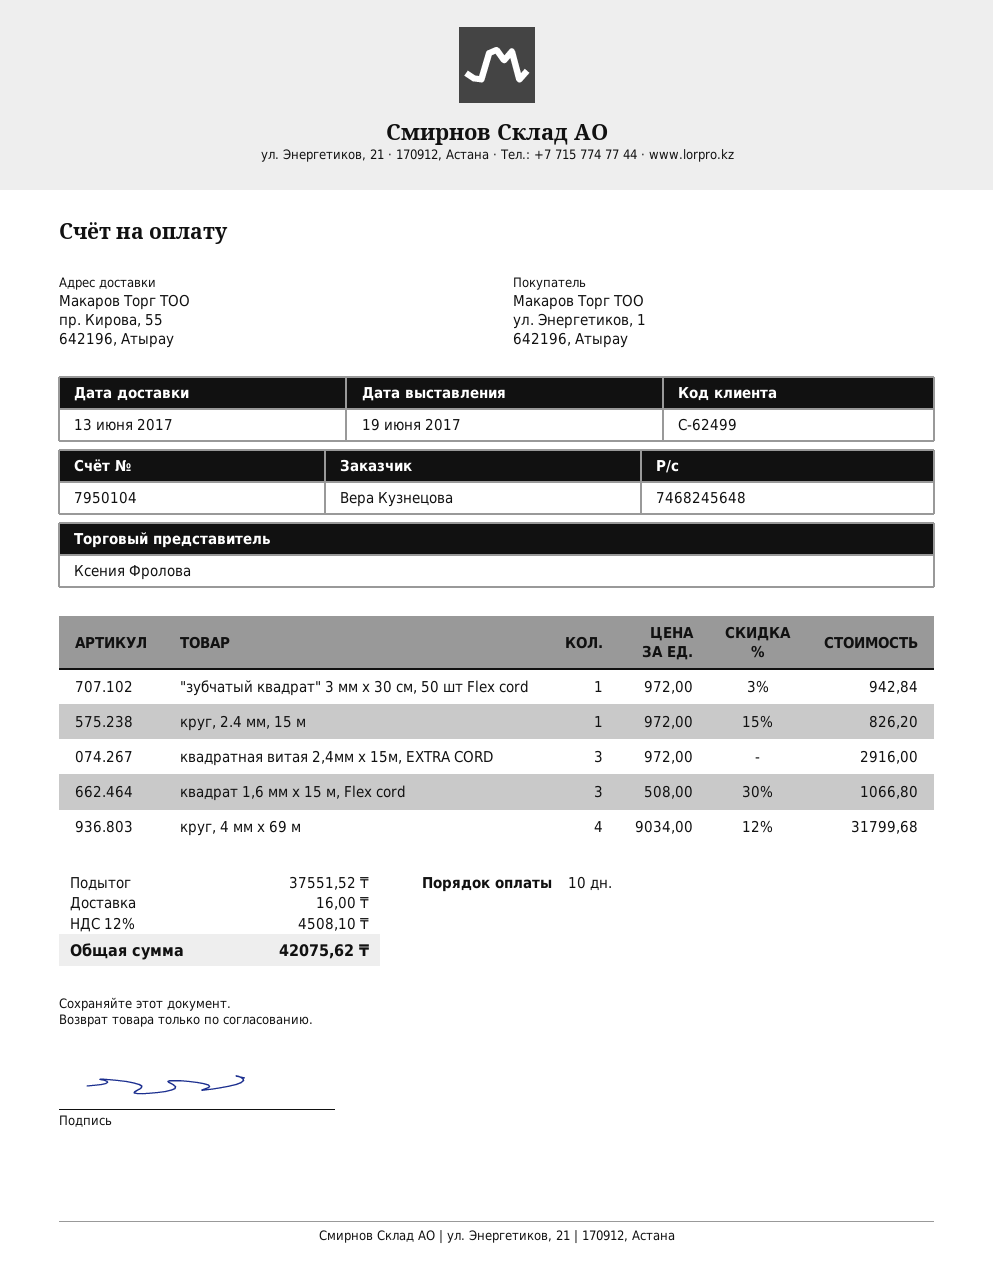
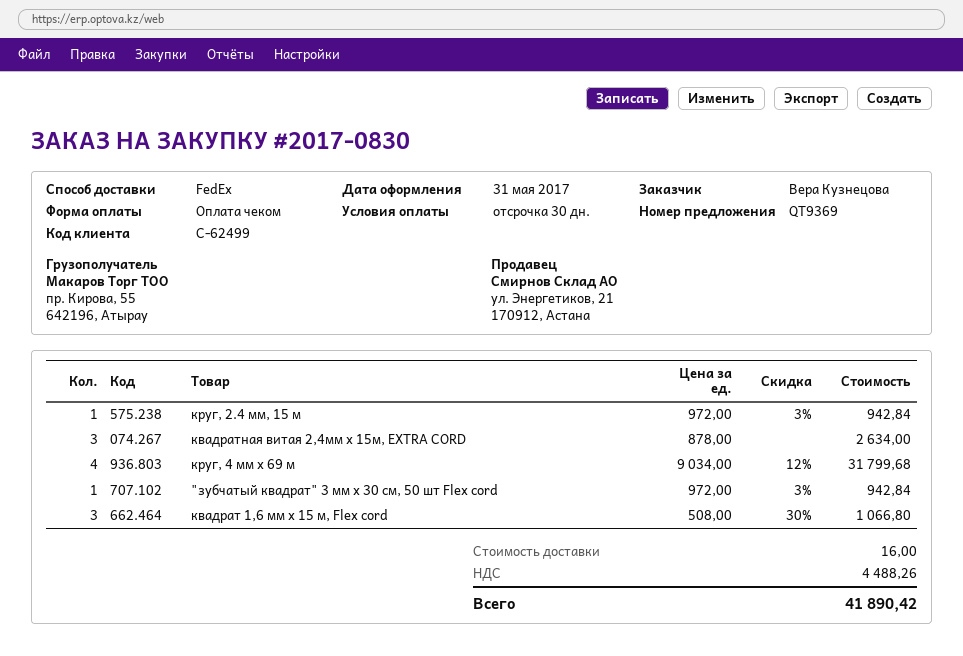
payment terms: 10 days -> 30 days
круг, 2.4 мм, 15 м: 1 x 972.00 - 15% = 826.20 -> 1 x 972.00 - 3% = 942.84
квадратная витая 2,4мм х 15м, EXTRA CORD: 3 x 972.00 = 2916.00 -> 3 x 878.00 = 2634.00
tax: 4508.10 -> 4488.26
total: 42075.62 -> 41890.42

